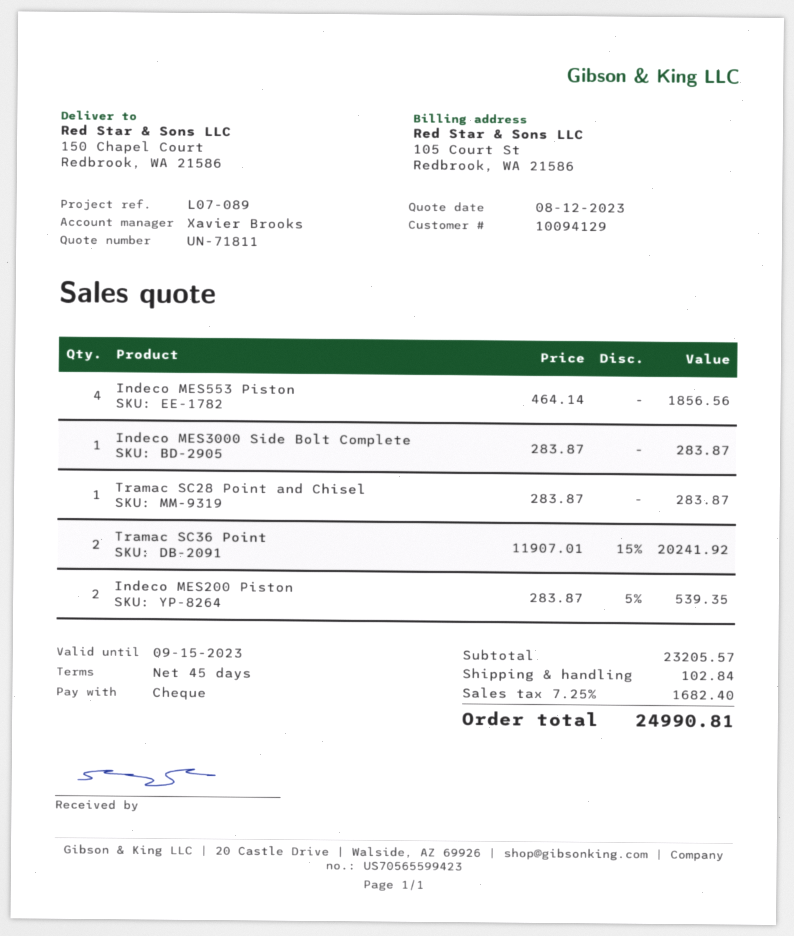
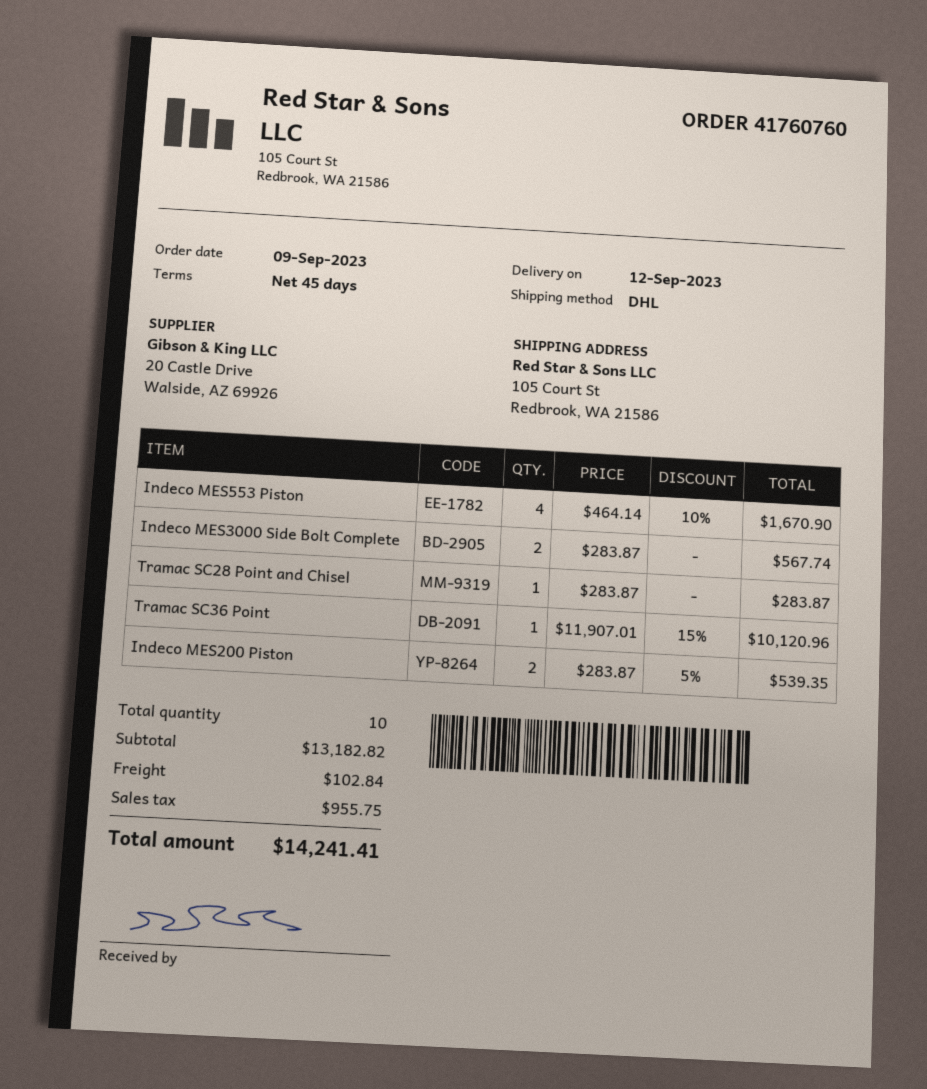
ship to: 150 Chapel Court, Redbrook, WA 21586 -> 105 Court St, Redbrook, WA 21586
Indeco MES553 Piston: 4 x 464.14 = 1856.56 -> 4 x 464.14 - 10% = 1670.90
Indeco MES3000 Side Bolt Complete: 1 x 283.87 = 283.87 -> 2 x 283.87 = 567.74
Tramac SC36 Point: 2 x 11907.01 - 15% = 20241.92 -> 1 x 11907.01 - 15% = 10120.96
subtotal: 23205.57 -> 13182.82
tax: 1682.40 -> 955.75
total: 24990.81 -> 14241.41

